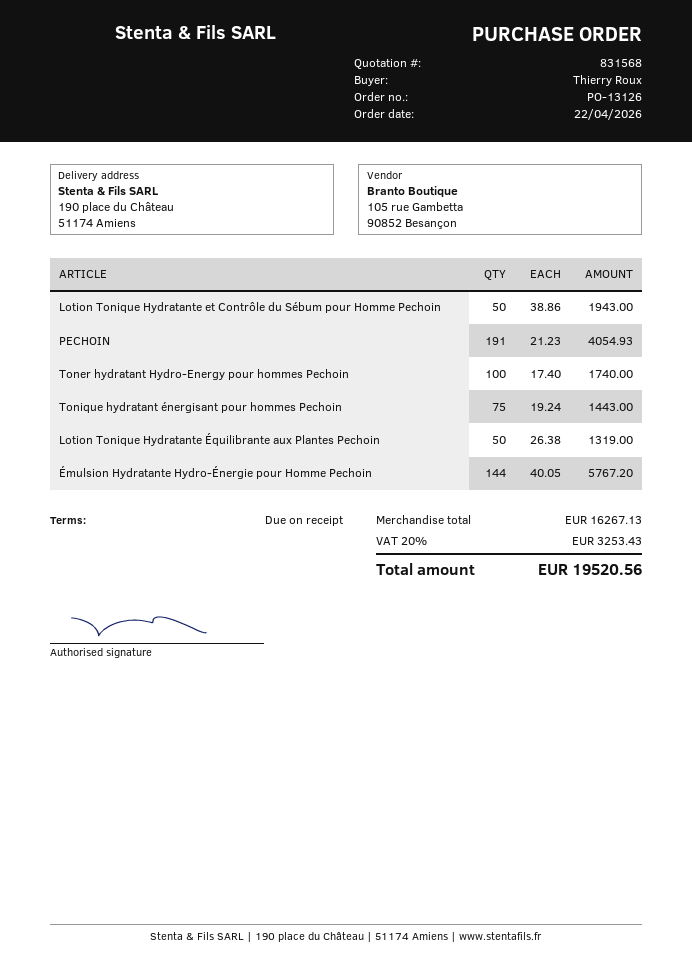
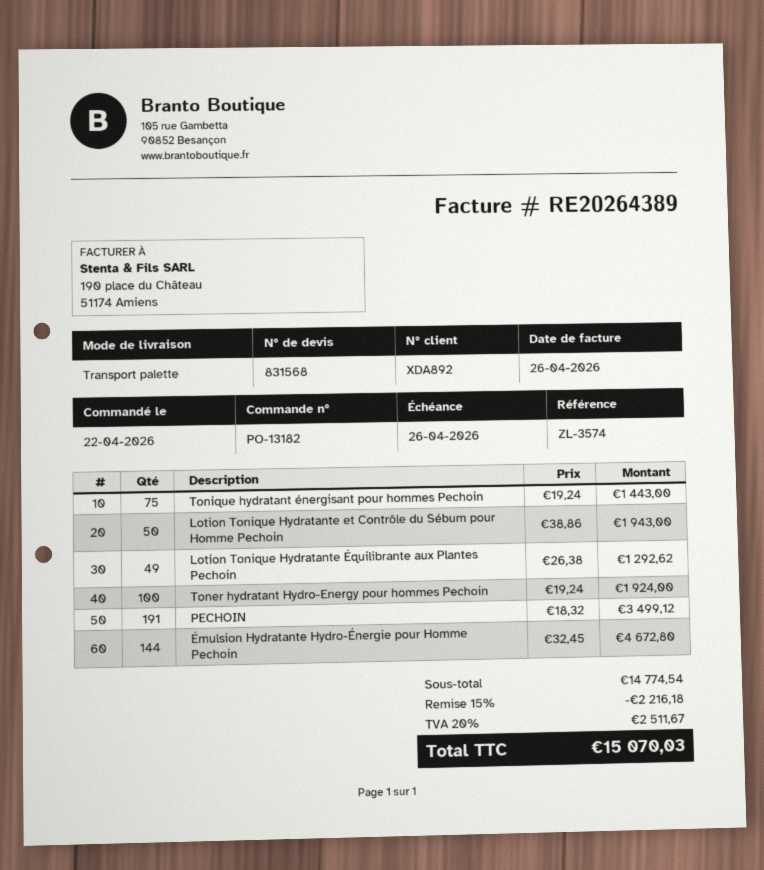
order number: PO-13126 -> PO-13182
PECHOIN: 191 x 21.23 = 4054.93 -> 191 x 18.32 = 3499.12
Toner hydratant Hydro-Energy pour hommes Pechoin: 100 x 17.40 = 1740.00 -> 100 x 19.24 = 1924.00
Lotion Tonique Hydratante Équilibrante aux Plantes Pechoin: 50 x 26.38 = 1319.00 -> 49 x 26.38 = 1292.62
Émulsion Hydratante Hydro-Énergie pour Homme Pechoin: 144 x 40.05 = 5767.20 -> 144 x 32.45 = 4672.80
subtotal: 16267.13 -> 14774.54
discount: none -> 15% = 2216.18
tax: 20% = 3253.43 -> 20% = 2511.67
total: 19520.56 -> 15070.03

